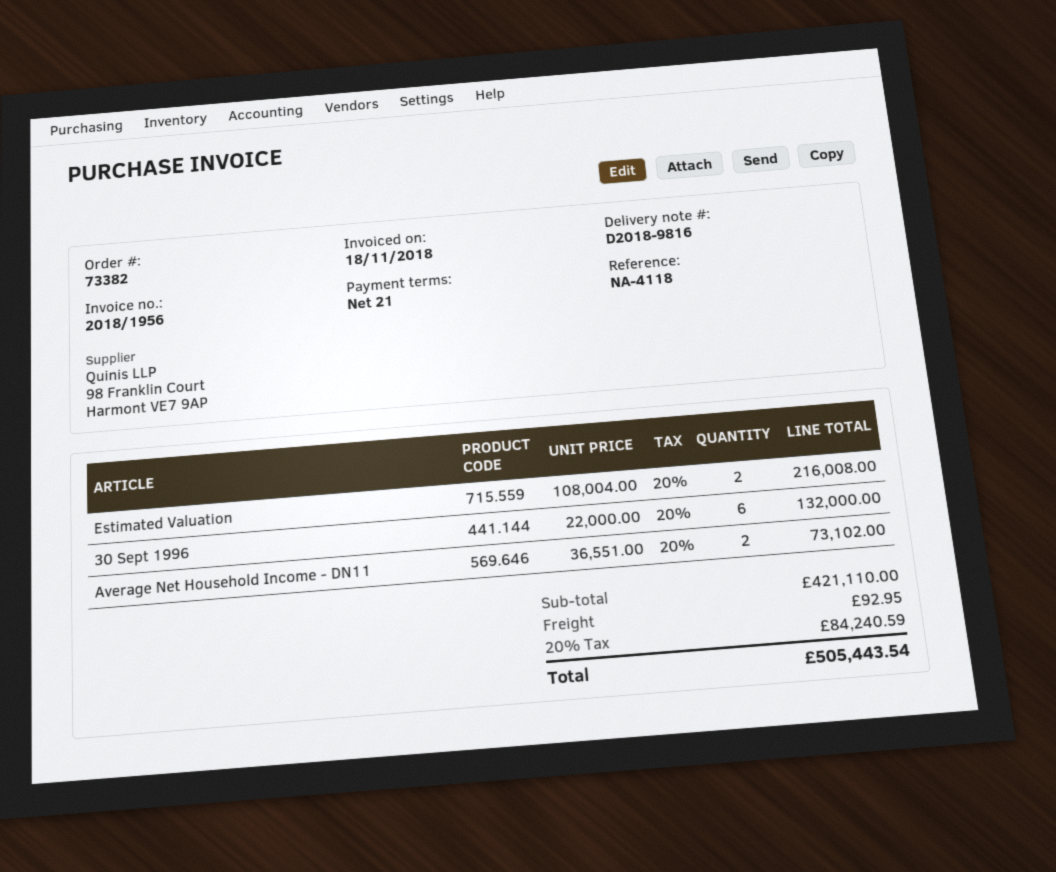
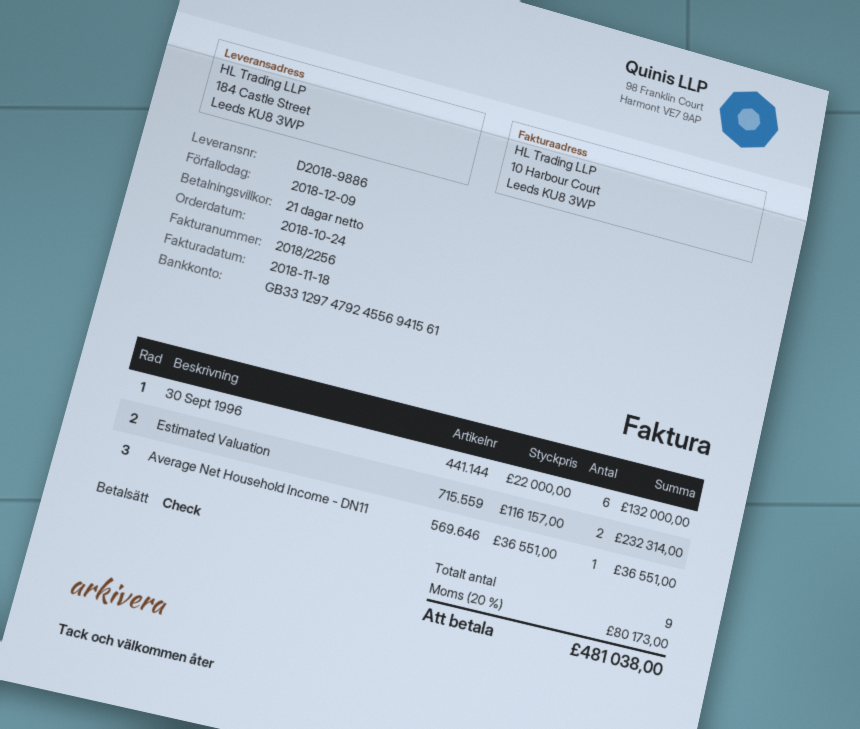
delivery note number: D2018-9816 -> D2018-9886
invoice number: 2018/1956 -> 2018/2256
Estimated Valuation: 2 x 108004.00 = 216008.00 -> 2 x 116157.00 = 232314.00
Average Net Household Income - DN11: 2 x 36551.00 = 73102.00 -> 1 x 36551.00 = 36551.00
shipping: 92.95 -> none
tax: 20% = 84240.59 -> 20% = 80173.00
total: 505443.54 -> 481038.00

